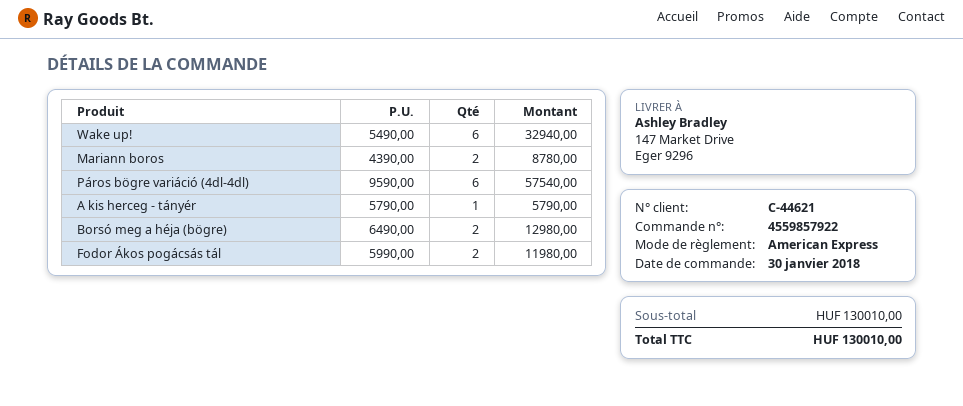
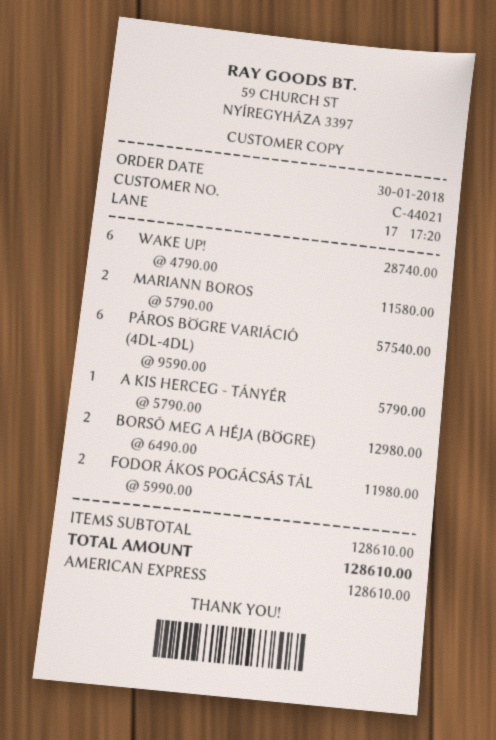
customer number: C-44621 -> C-44021
Wake up!: 6 x 5490.00 = 32940.00 -> 6 x 4790.00 = 28740.00
Mariann boros: 2 x 4390.00 = 8780.00 -> 2 x 5790.00 = 11580.00
subtotal: 130010.00 -> 128610.00
total: 130010.00 -> 128610.00

